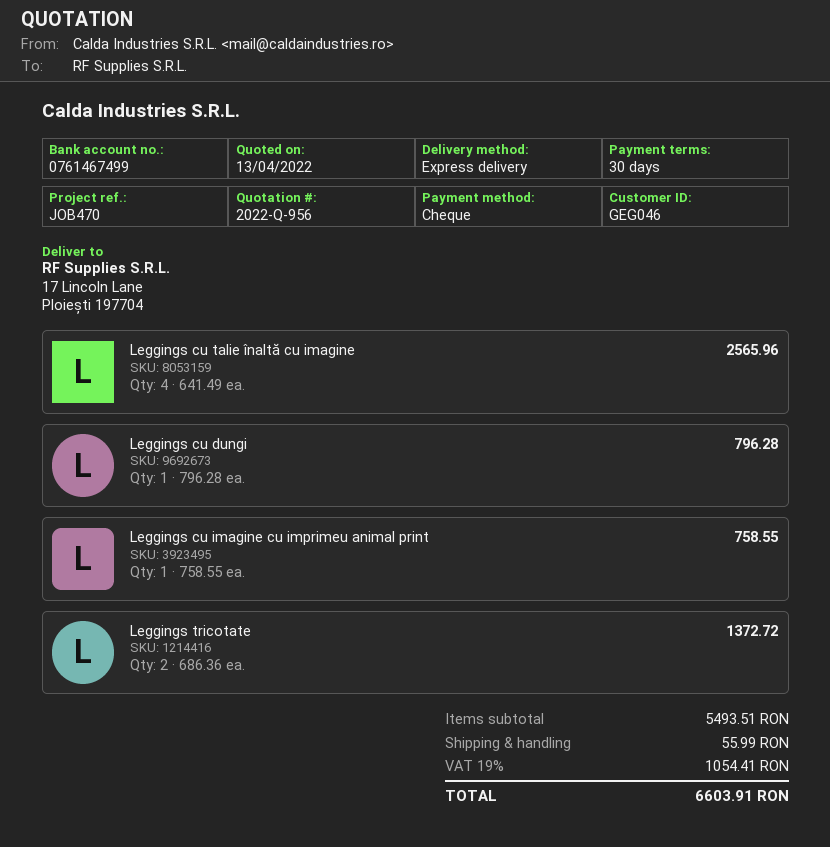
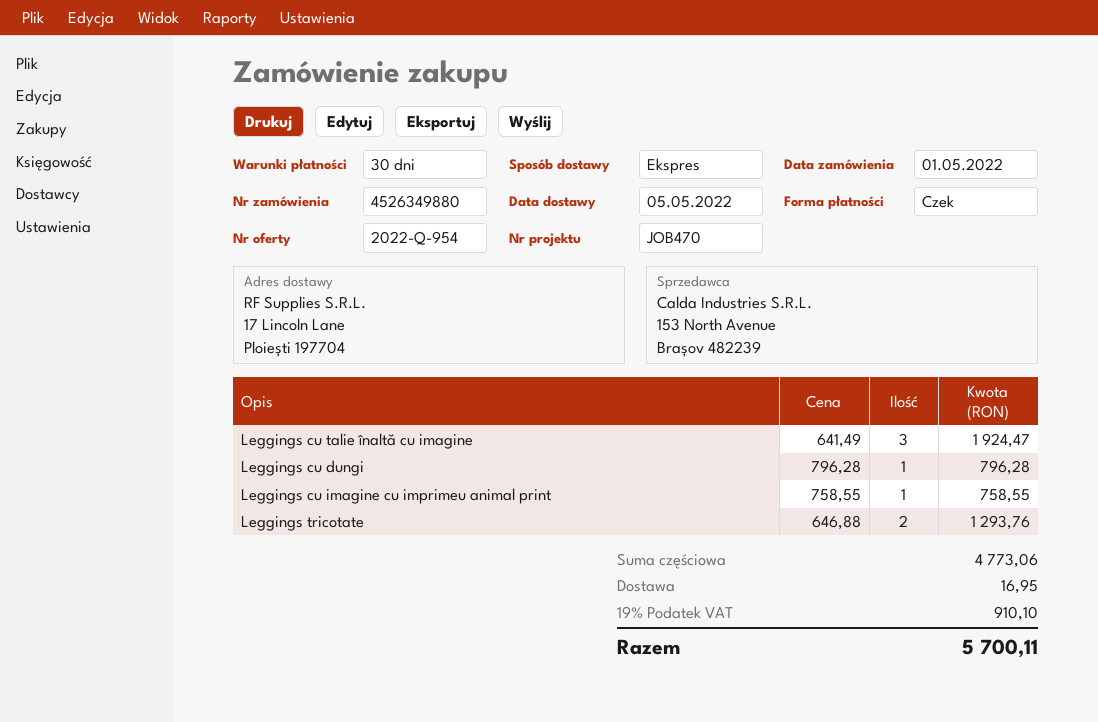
quote number: 2022-Q-956 -> 2022-Q-954
Leggings cu talie înaltă cu imagine: 4 x 641.49 = 2565.96 -> 3 x 641.49 = 1924.47
Leggings tricotate: 2 x 686.36 = 1372.72 -> 2 x 646.88 = 1293.76
subtotal: 5493.51 -> 4773.06
shipping: 55.99 -> 16.95
tax: 19% = 1054.41 -> 19% = 910.10
total: 6603.91 -> 5700.11

